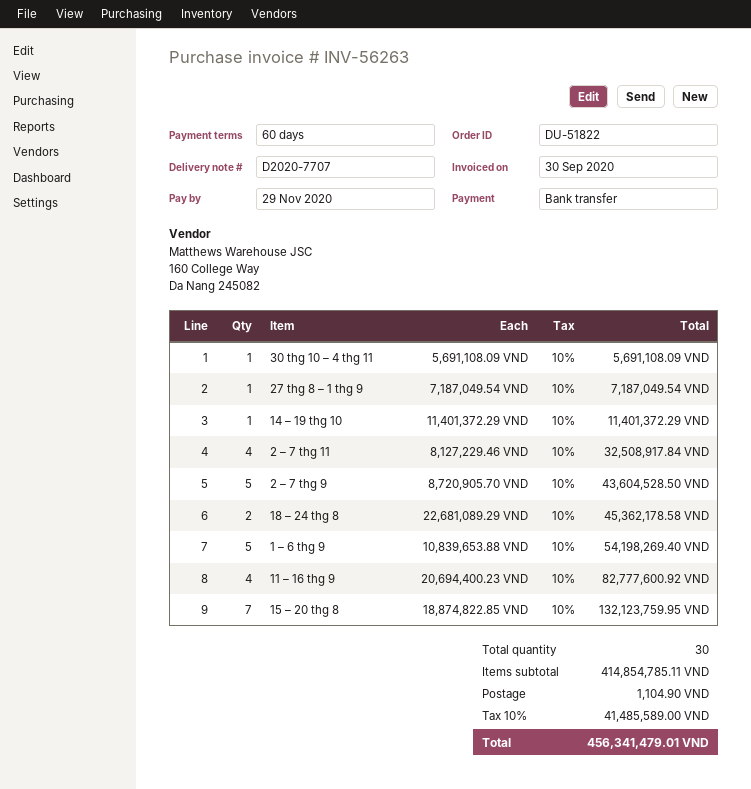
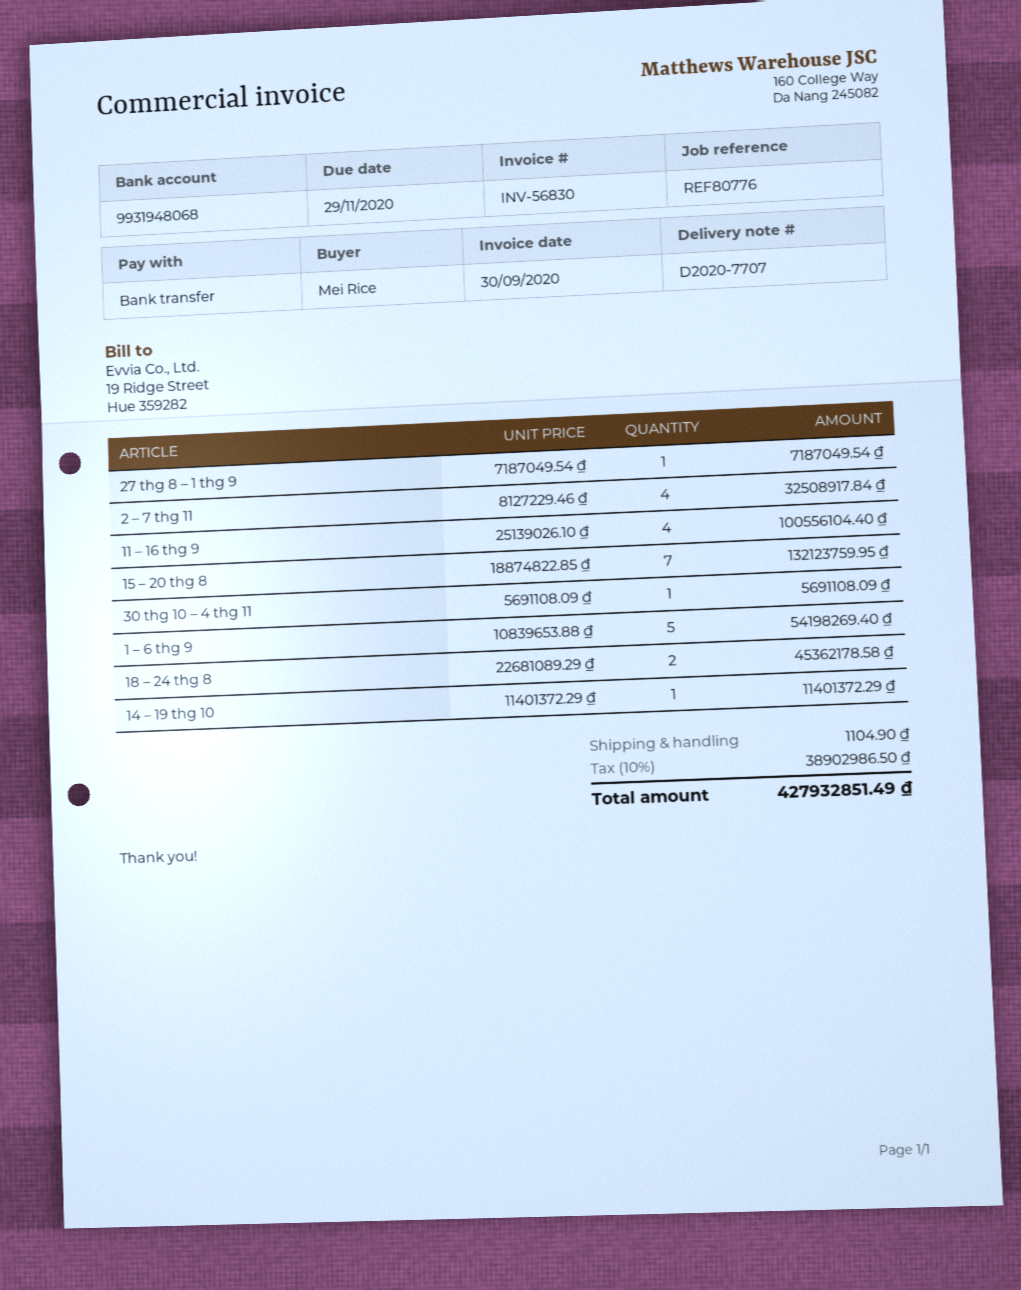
invoice number: INV-56263 -> INV-56830
2 – 7 thg 9: 5 x 8720905.70 = 43604528.50 -> none
11 – 16 thg 9: 4 x 20694400.23 = 82777600.92 -> 4 x 25139026.10 = 100556104.40
tax: 10% = 41485589.00 -> 10% = 38902986.50
total: 456341479.01 -> 427932851.49

